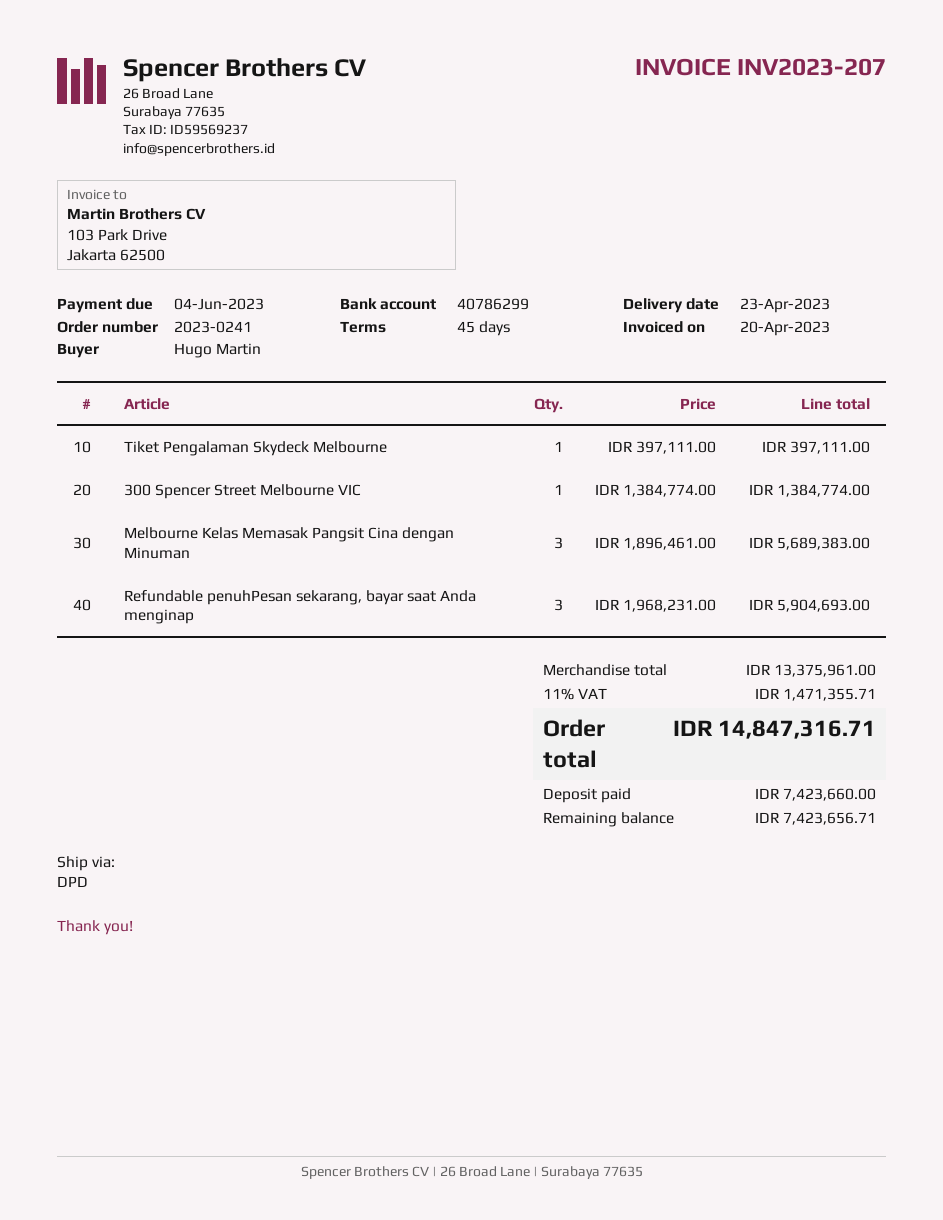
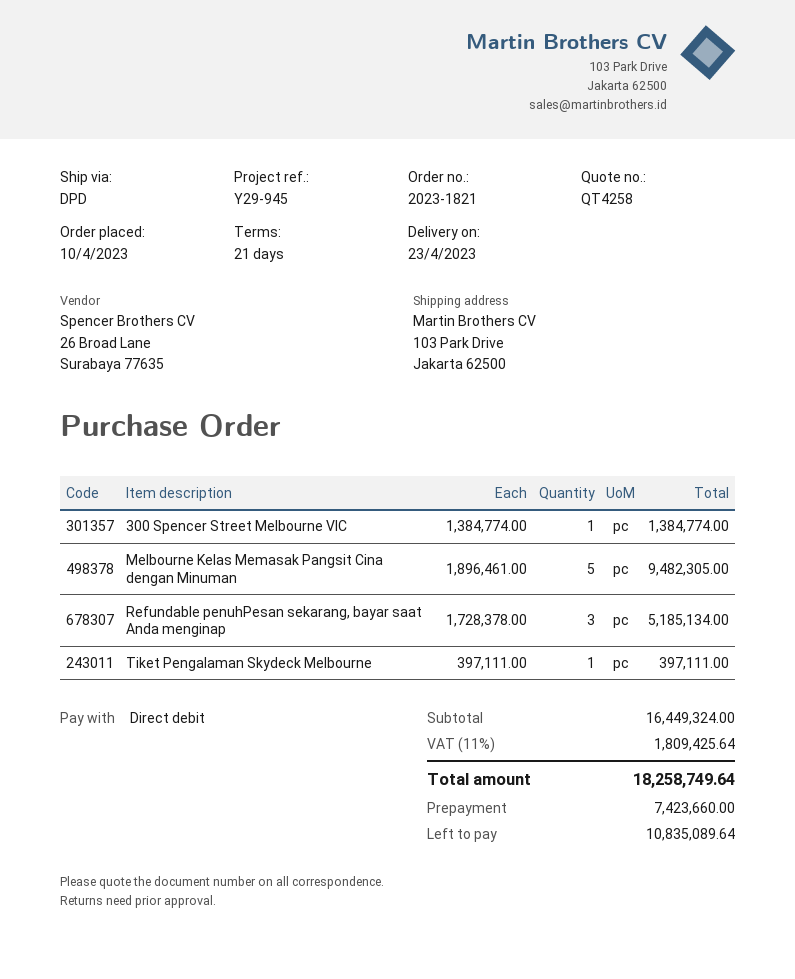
order number: 2023-0241 -> 2023-1821
payment terms: 45 days -> 21 days
Melbourne Kelas Memasak Pangsit Cina dengan Minuman: 3 x 1896461.00 = 5689383.00 -> 5 x 1896461.00 = 9482305.00
Refundable penuhPesan sekarang, bayar saat Anda menginap: 3 x 1968231.00 = 5904693.00 -> 3 x 1728378.00 = 5185134.00
subtotal: 13375961.00 -> 16449324.00
tax: 11% = 1471355.71 -> 11% = 1809425.64
total: 14847316.71 -> 18258749.64
balance: 7423656.71 -> 10835089.64

